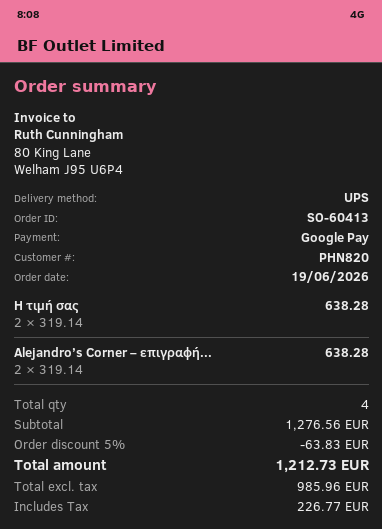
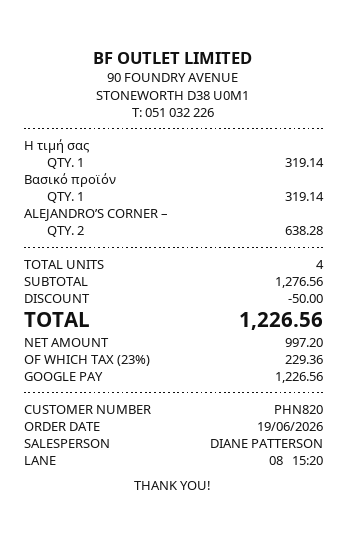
Η τιμή σας: 2 for 638.28 -> 1 for 319.14
Βασικό προϊόν: none -> 1 for 319.14
discount: 63.83 -> 50.00
net: 985.96 -> 997.20
tax: 226.77 -> 229.36
total: 1212.73 -> 1226.56

